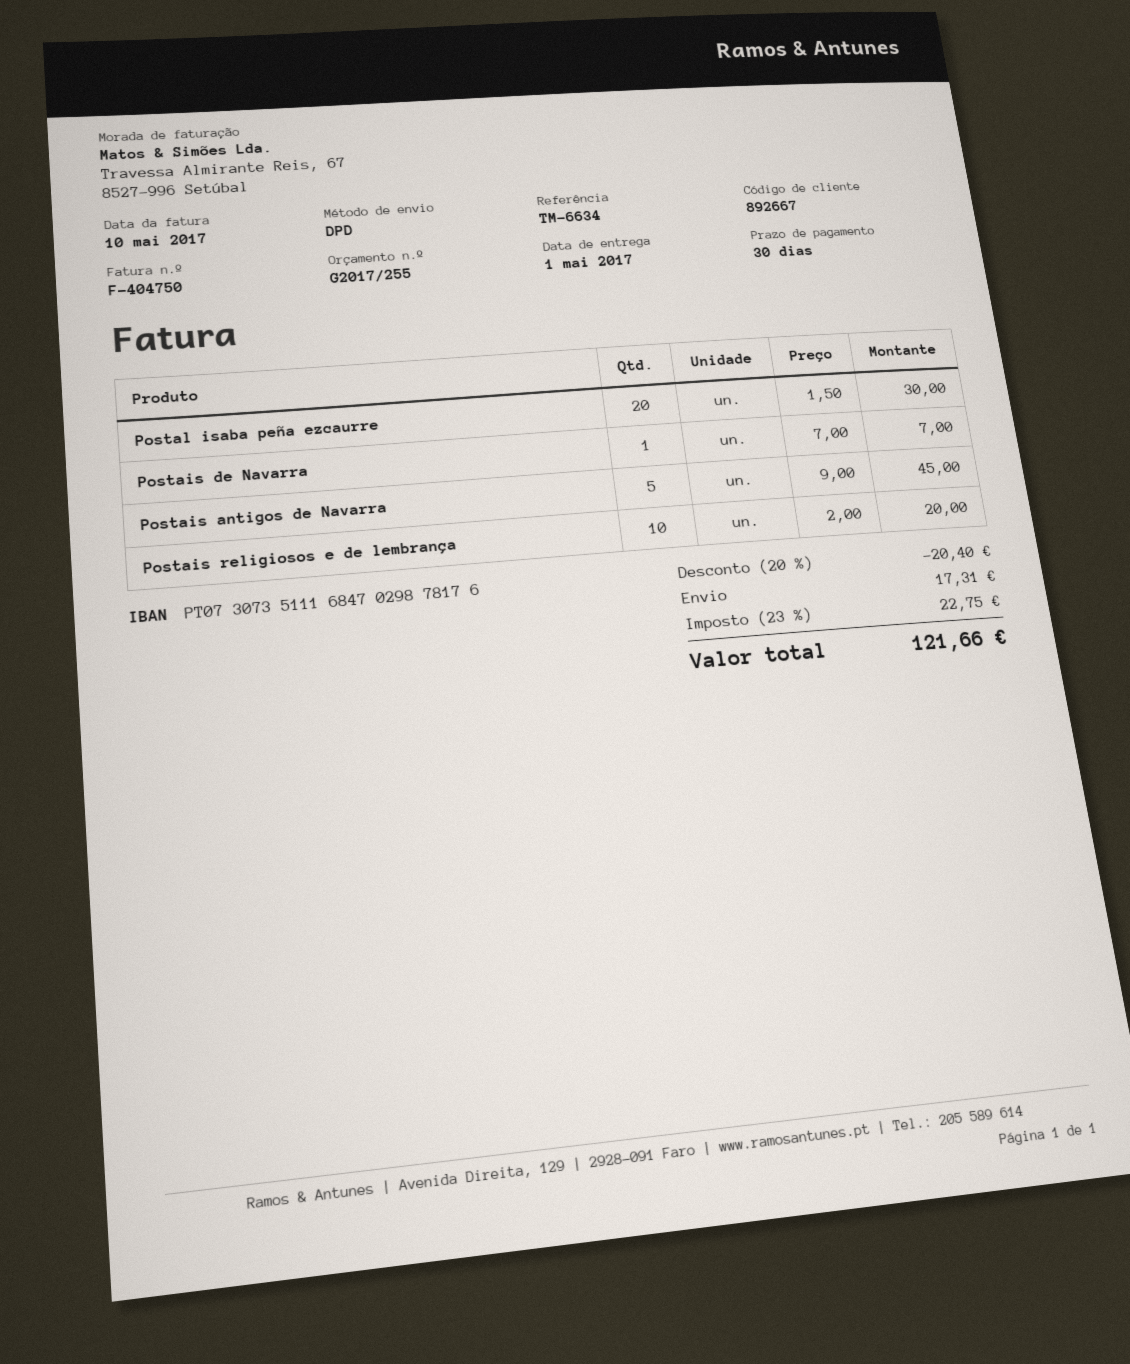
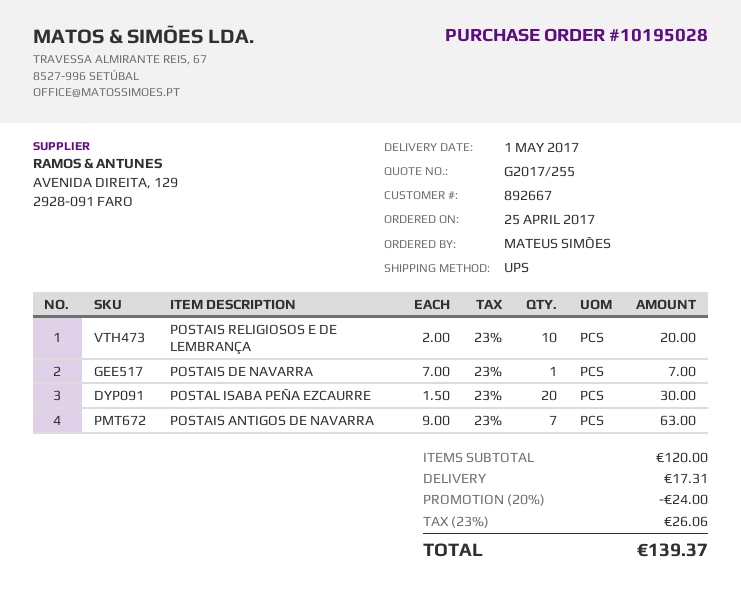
shipping method: DPD -> UPS
Postais antigos de Navarra: 5 x 9.00 = 45.00 -> 7 x 9.00 = 63.00
discount: 20% = 20.40 -> 20% = 24.00
tax: 23% = 22.75 -> 23% = 26.06
total: 121.66 -> 139.37

